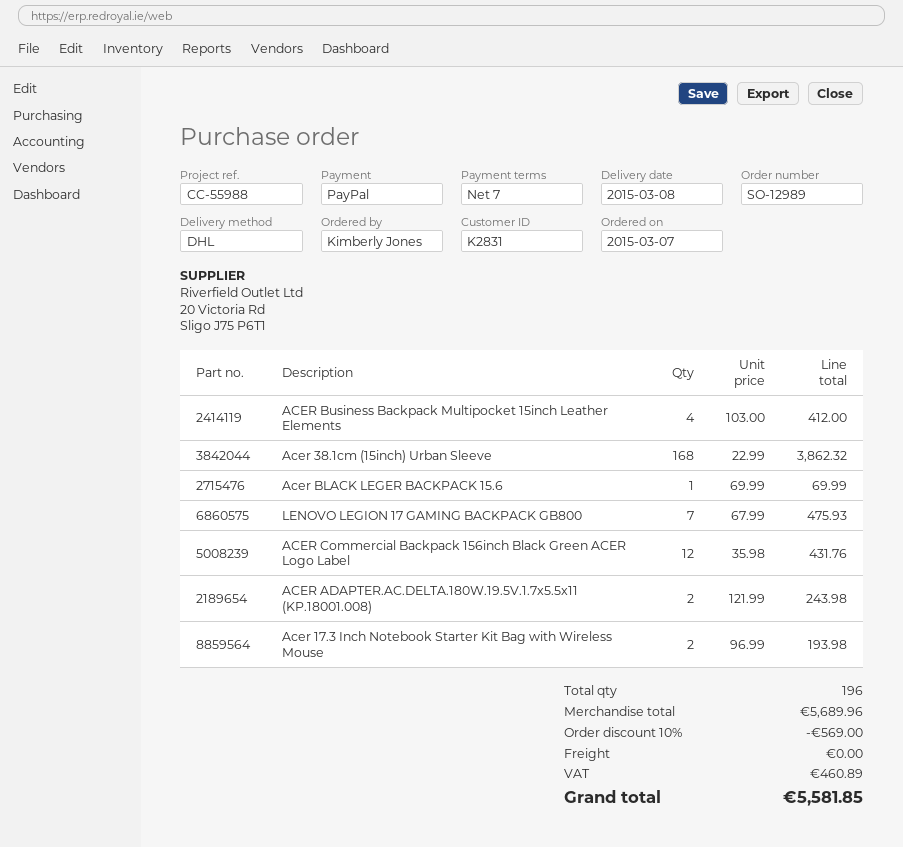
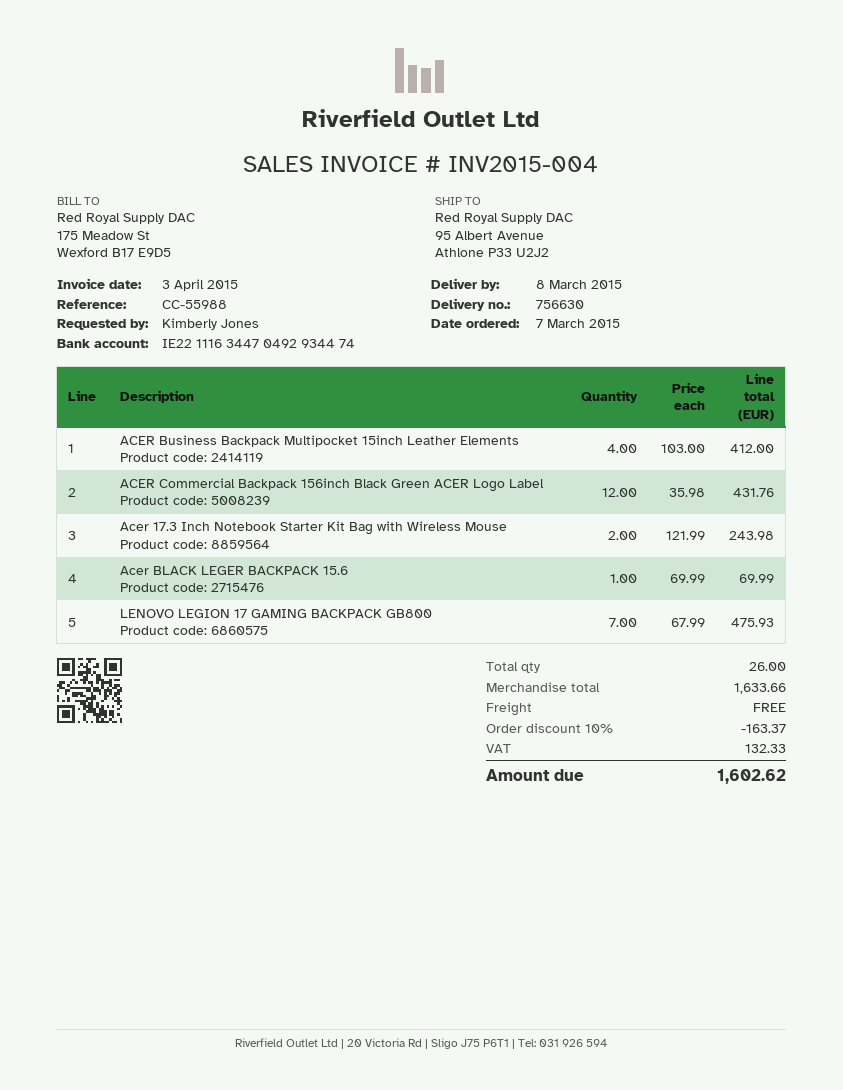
Acer 38.1cm (15inch) Urban Sleeve: 168 x 22.99 = 3862.32 -> none
ACER ADAPTER.AC.DELTA.180W.19.5V.1.7x5.5x11 (KP.18001.008): 2 x 121.99 = 243.98 -> none
Acer 17.3 Inch Notebook Starter Kit Bag with Wireless Mouse: 2 x 96.99 = 193.98 -> 2 x 121.99 = 243.98
total quantity: 196 -> 26
subtotal: 5689.96 -> 1633.66
discount: 10% = 569.00 -> 10% = 163.37
tax: 460.89 -> 132.33
total: 5581.85 -> 1602.62

